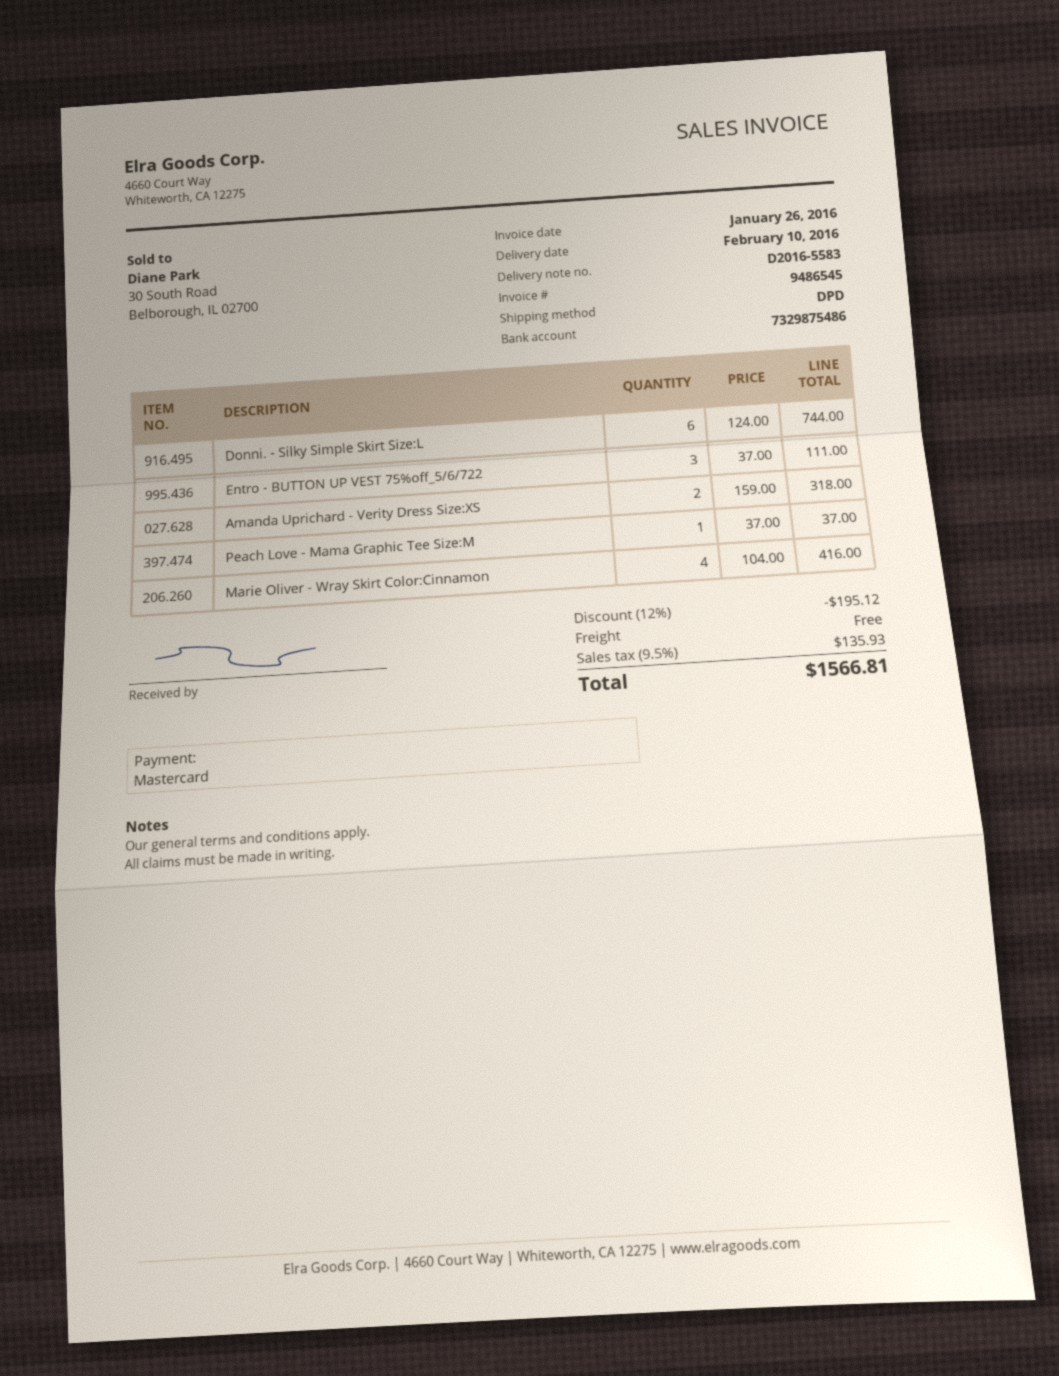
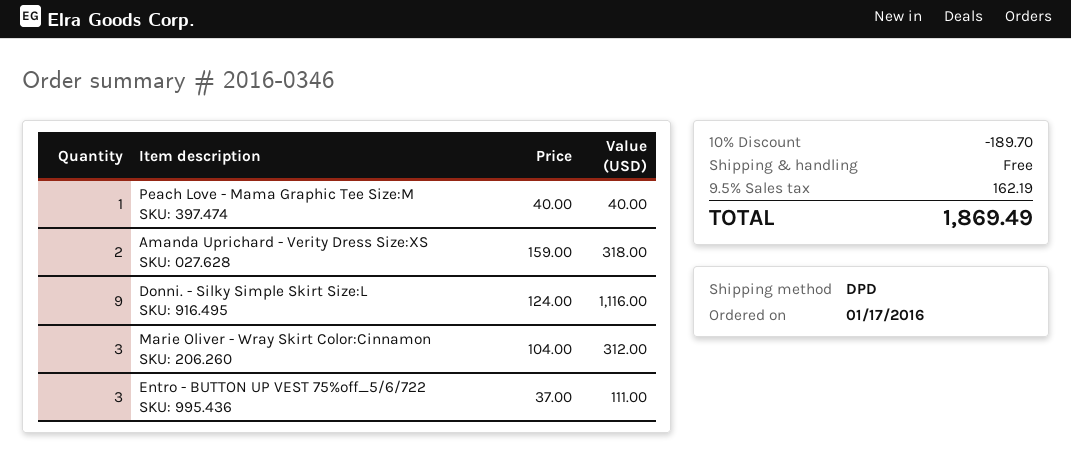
Donni. - Silky Simple Skirt Size:L: 6 x 124.00 = 744.00 -> 9 x 124.00 = 1116.00
Peach Love - Mama Graphic Tee Size:M: 1 x 37.00 = 37.00 -> 1 x 40.00 = 40.00
Marie Oliver - Wray Skirt Color:Cinnamon: 4 x 104.00 = 416.00 -> 3 x 104.00 = 312.00
discount: 12% = 195.12 -> 10% = 189.70
tax: 9.5% = 135.93 -> 9.5% = 162.19
total: 1566.81 -> 1869.49

